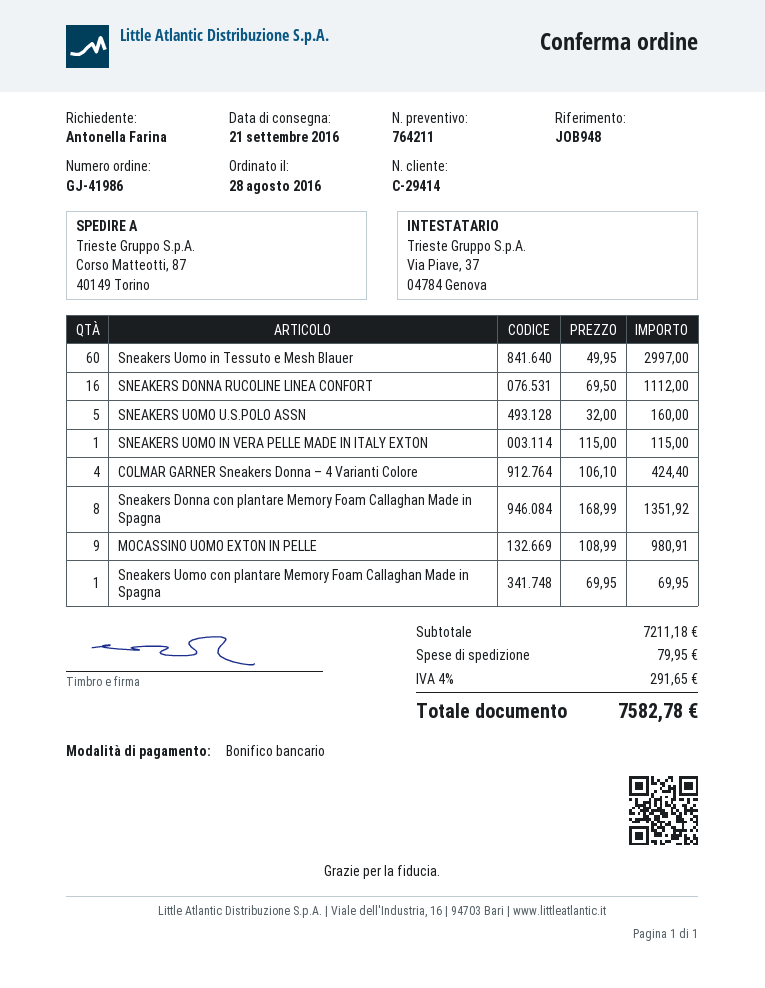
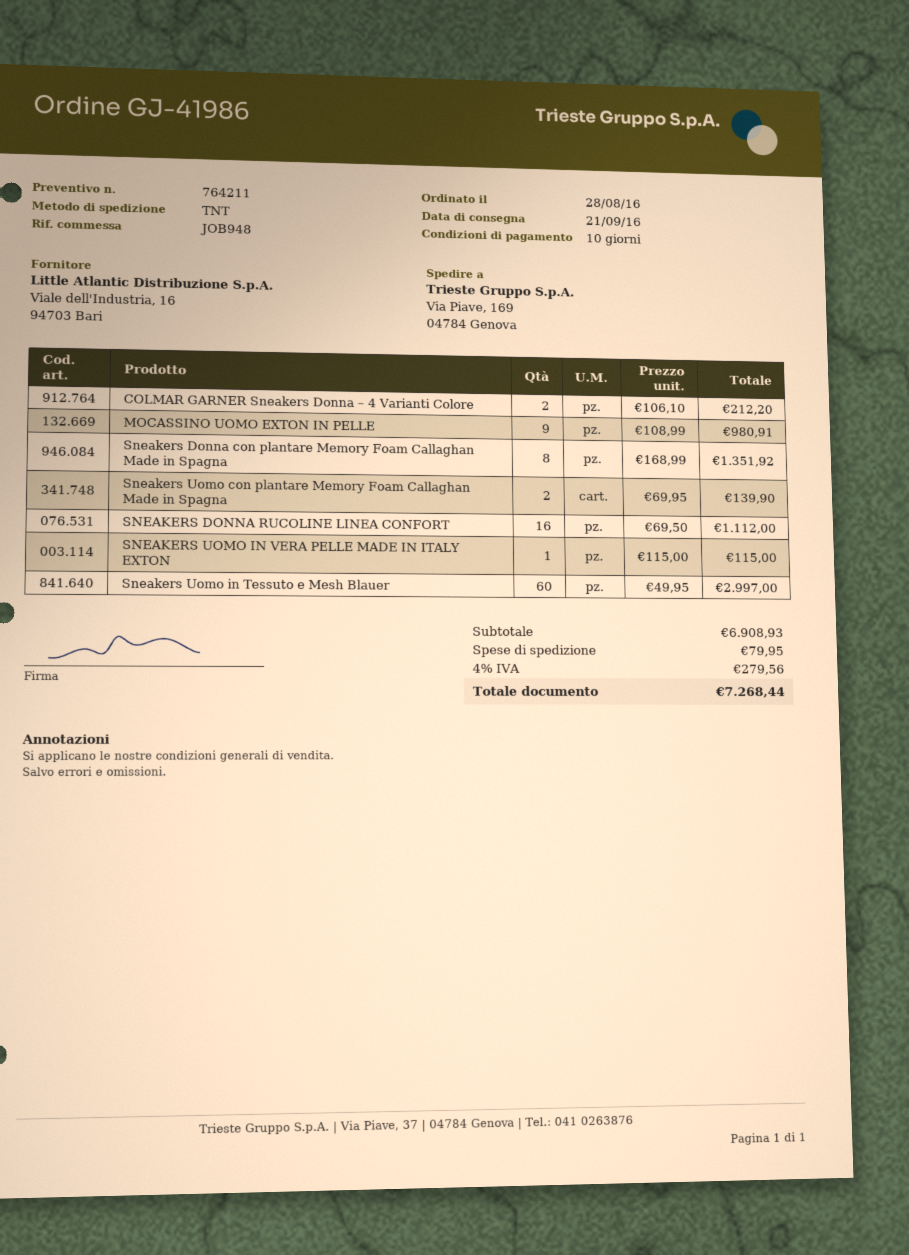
ship to: Corso Matteotti, 87, 40149 Torino -> Via Piave, 169, 04784 Genova
SNEAKERS UOMO U.S.POLO ASSN: 5 x 32.00 = 160.00 -> none
COLMAR GARNER Sneakers Donna – 4 Varianti Colore: 4 x 106.10 = 424.40 -> 2 x 106.10 = 212.20
Sneakers Uomo con plantare Memory Foam Callaghan Made in Spagna: 1 x 69.95 = 69.95 -> 2 x 69.95 = 139.90
subtotal: 7211.18 -> 6908.93
tax: 4% = 291.65 -> 4% = 279.56
total: 7582.78 -> 7268.44

